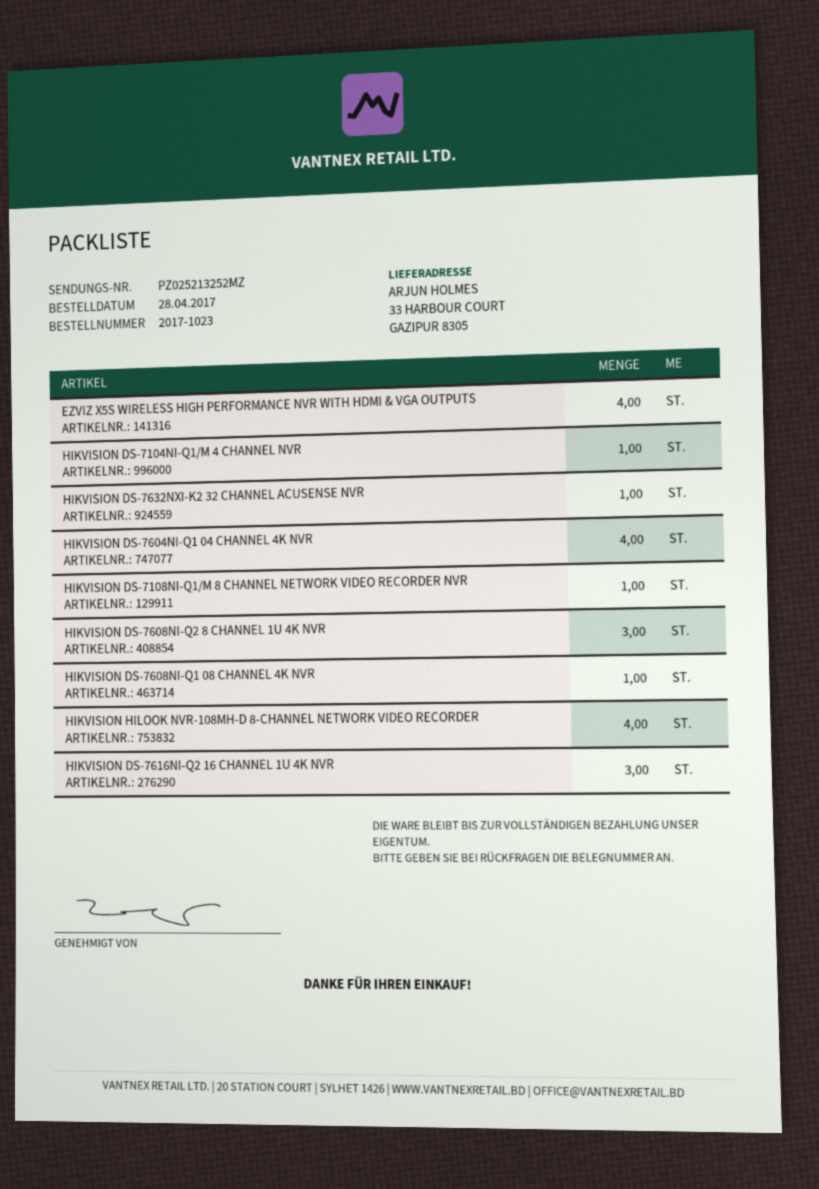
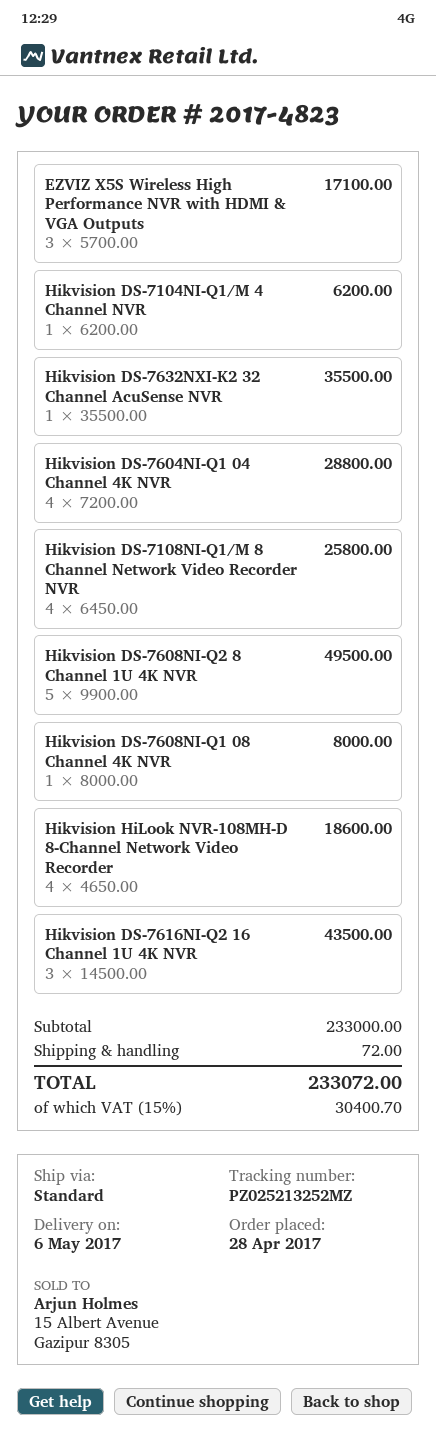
order number: 2017-1023 -> 2017-4823
EZVIZ X5S WIRELESS HIGH PERFORMANCE NVR WITH HDMI & VGA OUTPUTS: 4 -> 3
HIKVISION DS-7108NI-Q1/M 8 CHANNEL NETWORK VIDEO RECORDER NVR: 1 -> 4
HIKVISION DS-7608NI-Q2 8 CHANNEL 1U 4K NVR: 3 -> 5

